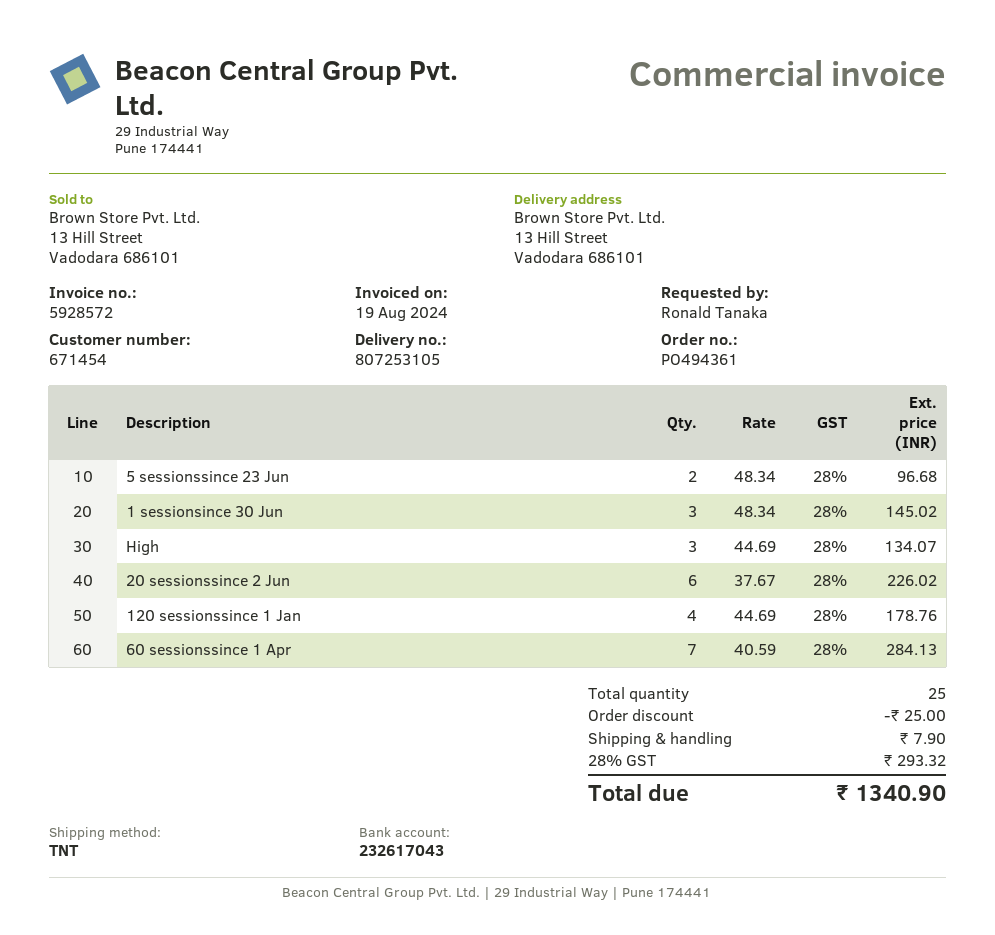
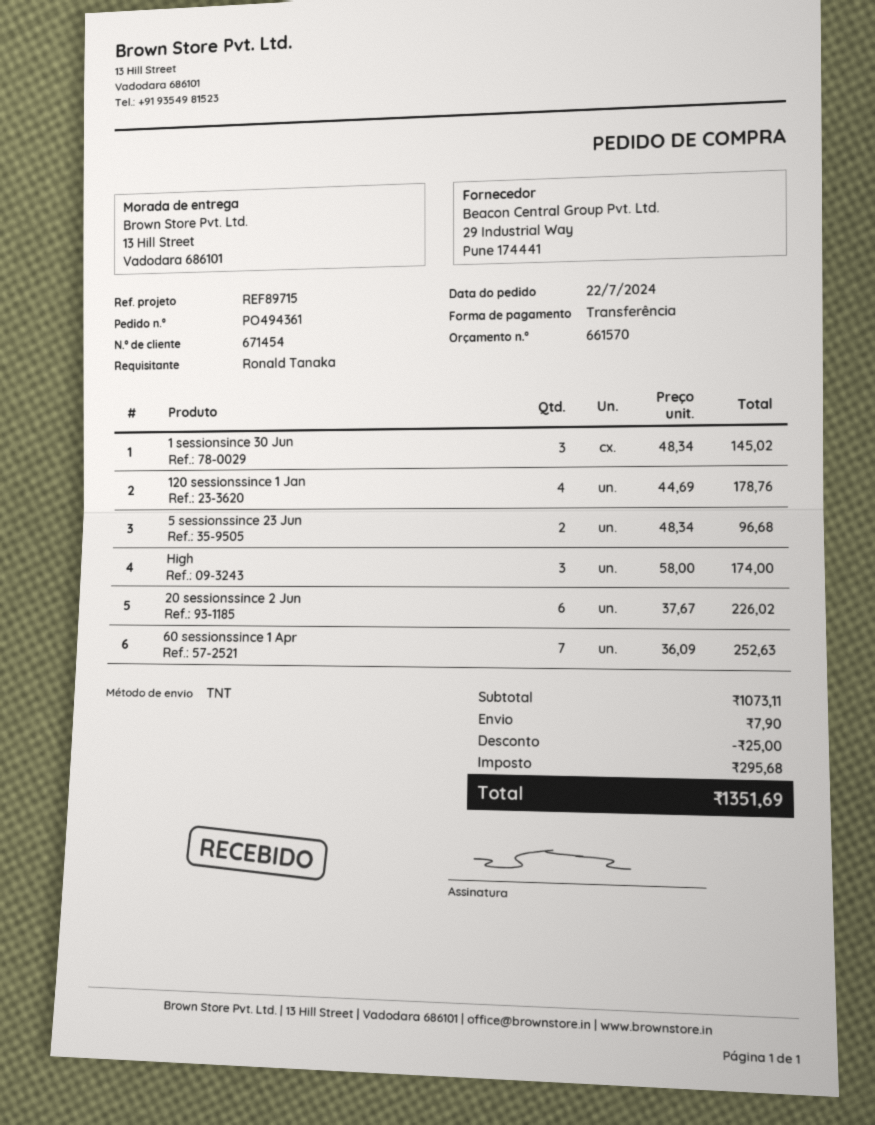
High: 3 x 44.69 = 134.07 -> 3 x 58.00 = 174.00
60 sessionssince 1 Apr: 7 x 40.59 = 284.13 -> 7 x 36.09 = 252.63
tax: 293.32 -> 295.68
total: 1340.90 -> 1351.69

